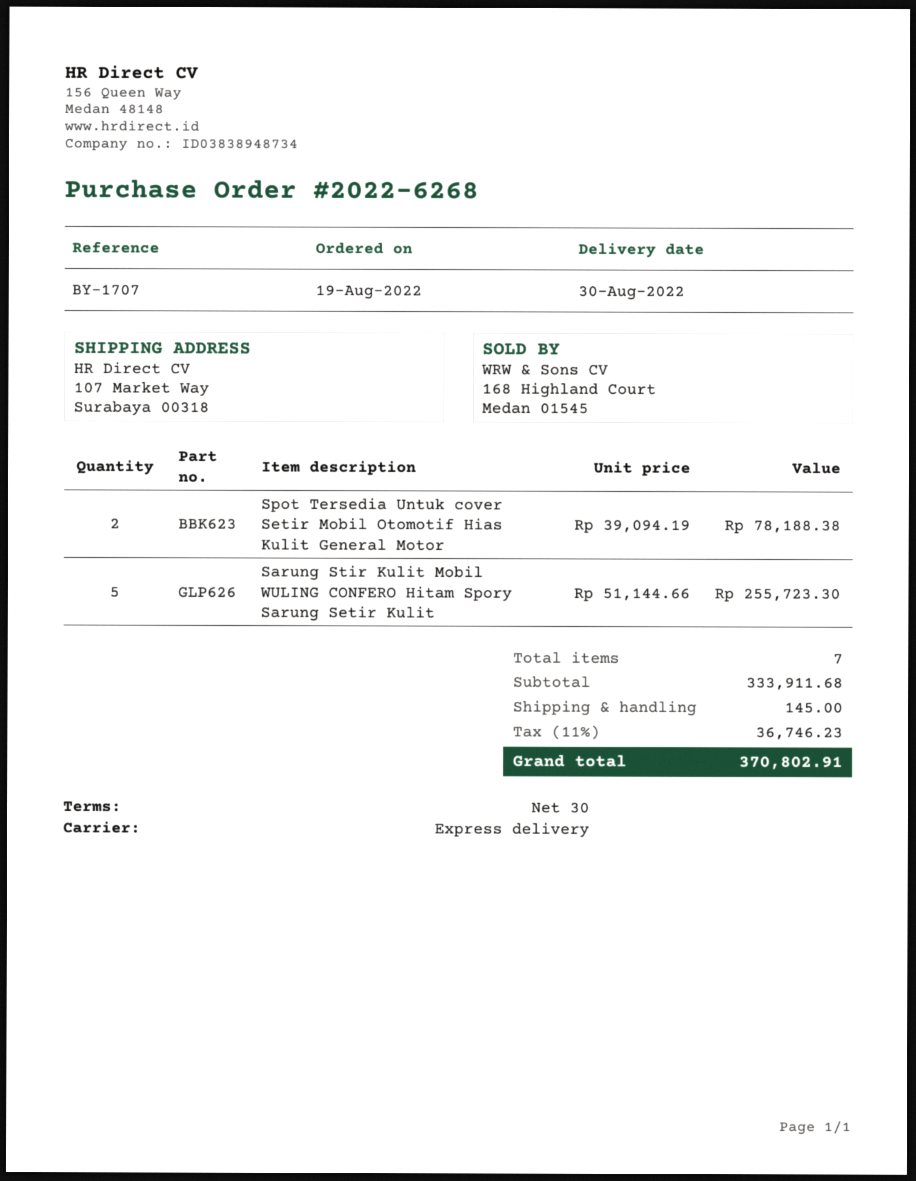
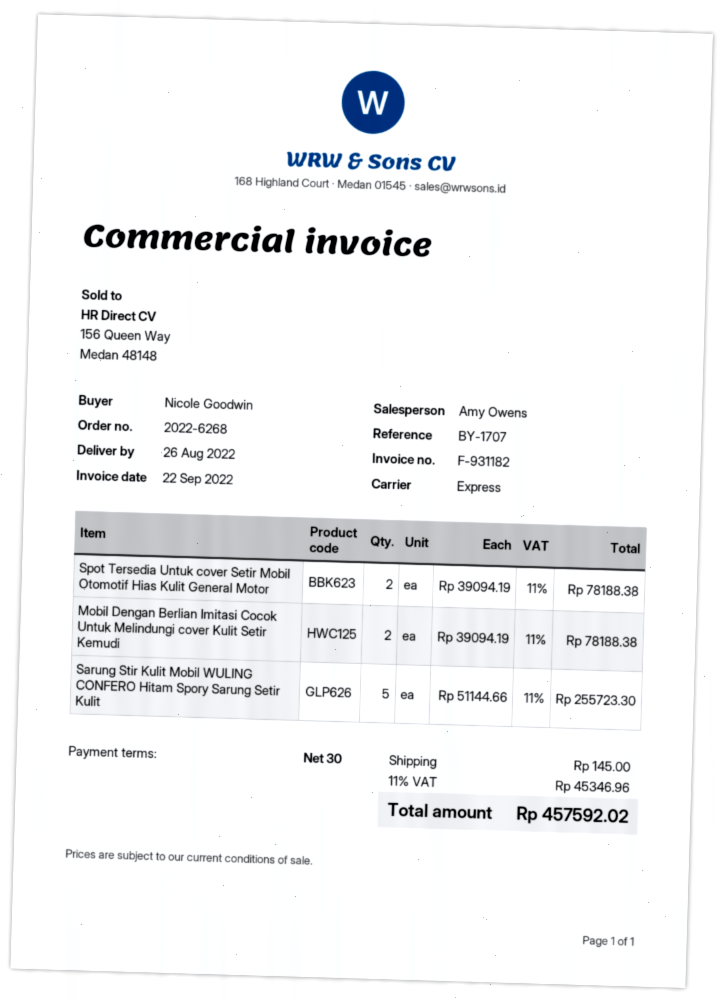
delivery date: 2022-08-30 -> 2022-08-26
Mobil Dengan Berlian Imitasi Cocok Untuk Melindungi cover Kulit Setir Kemudi: none -> 2 x 39094.19 = 78188.38
tax: 11% = 36746.23 -> 11% = 45346.96
total: 370802.91 -> 457592.02

